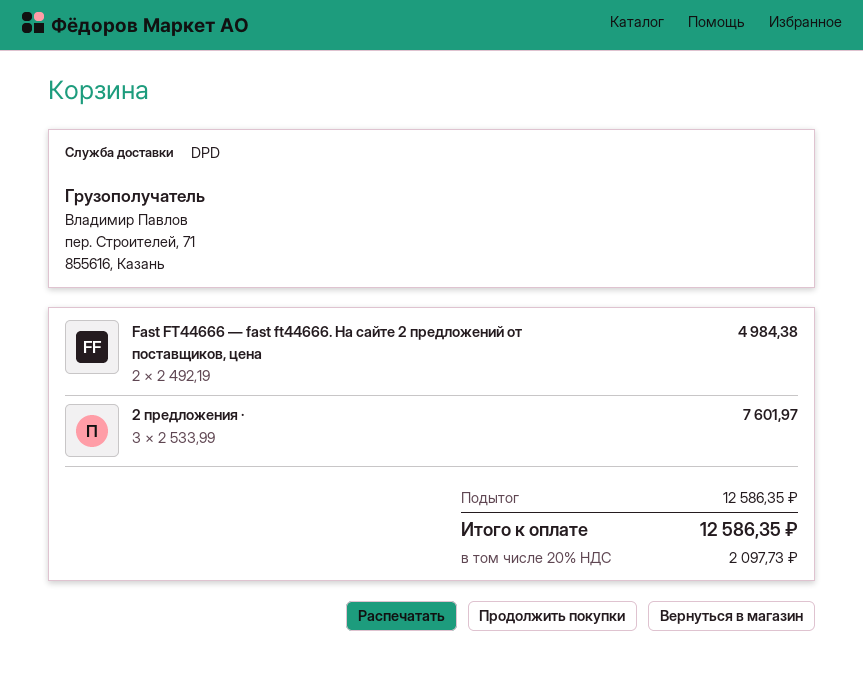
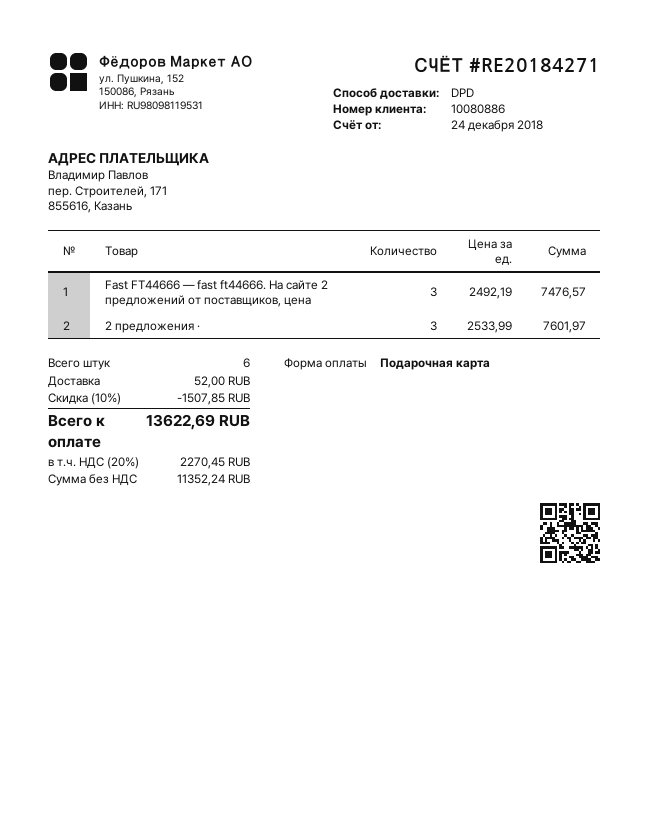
Fast FT44666 — fast ft44666. На сайте 2 предложений от поставщиков, цена: 2 x 2492.19 = 4984.38 -> 3 x 2492.19 = 7476.57
discount: none -> 10% = 1507.85
shipping: none -> 52.00
tax: 20% = 2097.73 -> 20% = 2270.45
total: 12586.35 -> 13622.69

